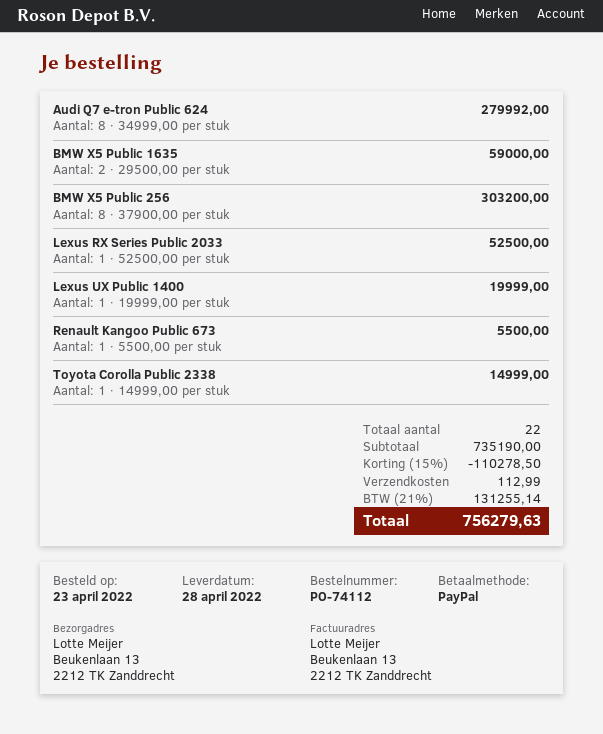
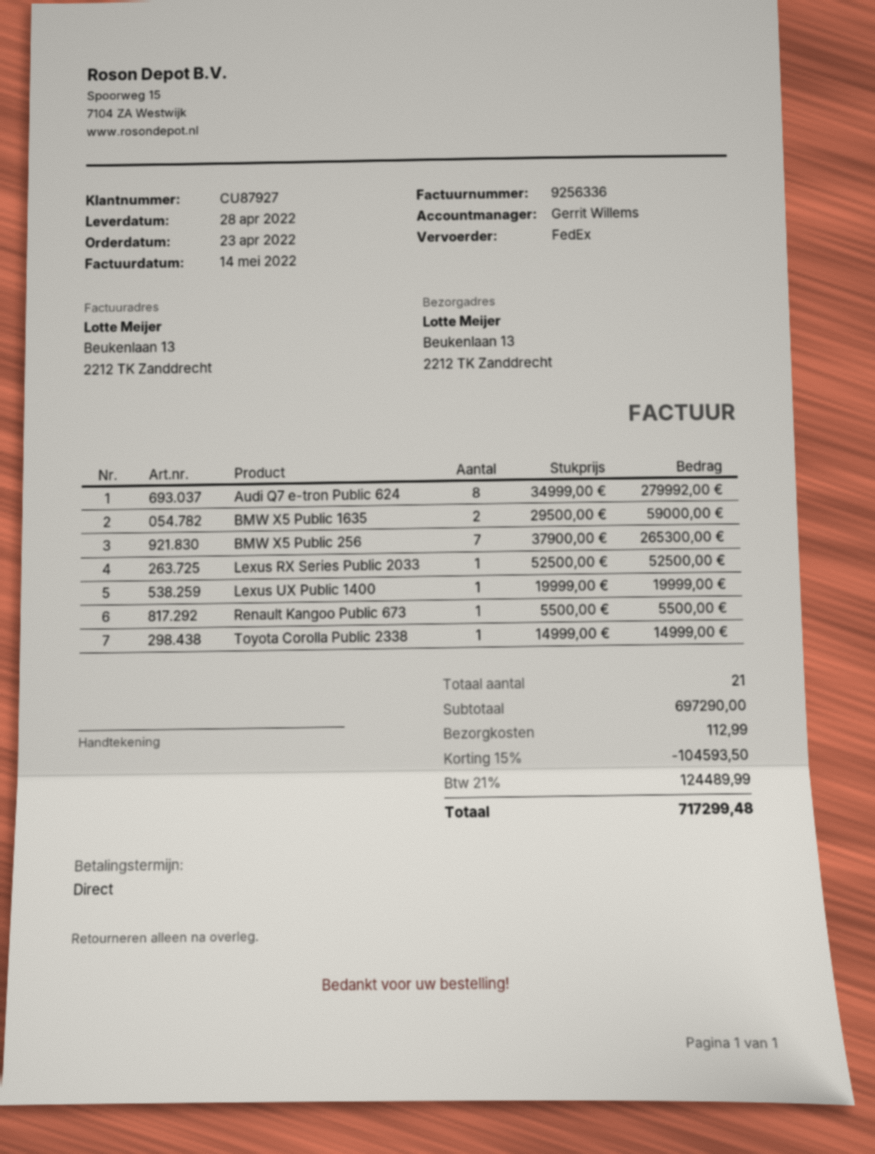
BMW X5 Public 256: 8 x 37900.00 = 303200.00 -> 7 x 37900.00 = 265300.00
total quantity: 22 -> 21
subtotal: 735190.00 -> 697290.00
discount: 15% = 110278.50 -> 15% = 104593.50
tax: 21% = 131255.14 -> 21% = 124489.99
total: 756279.63 -> 717299.48

